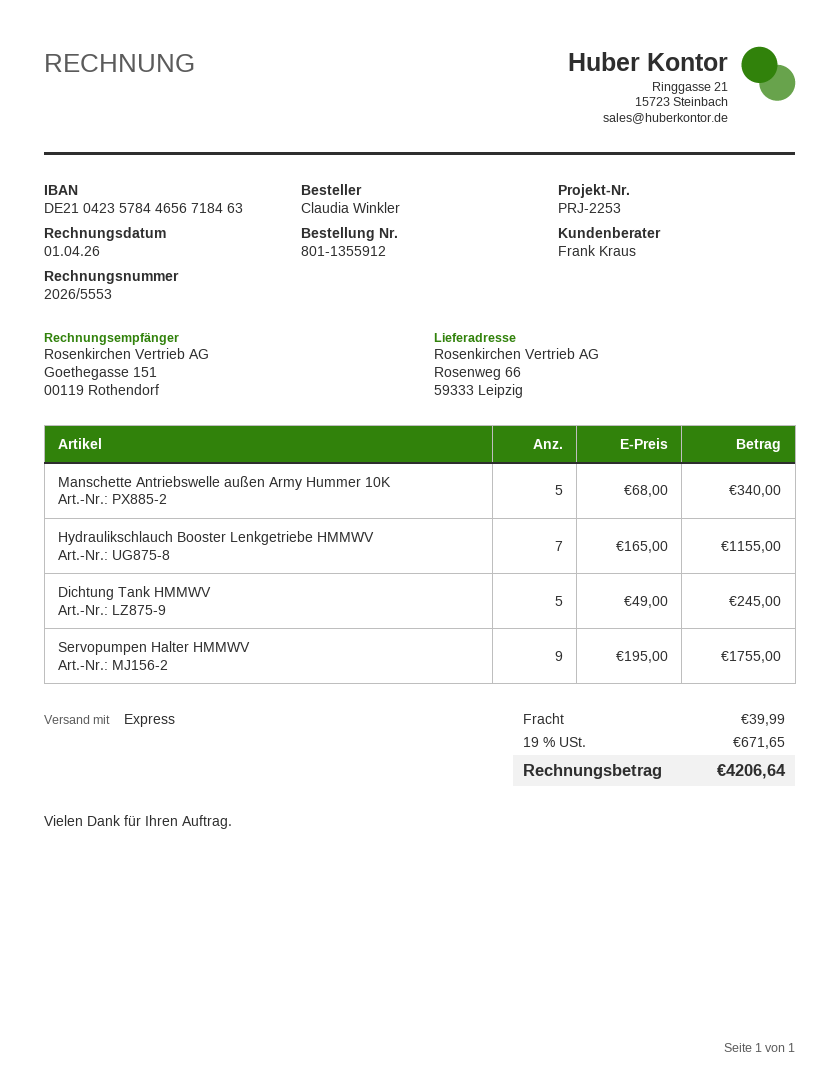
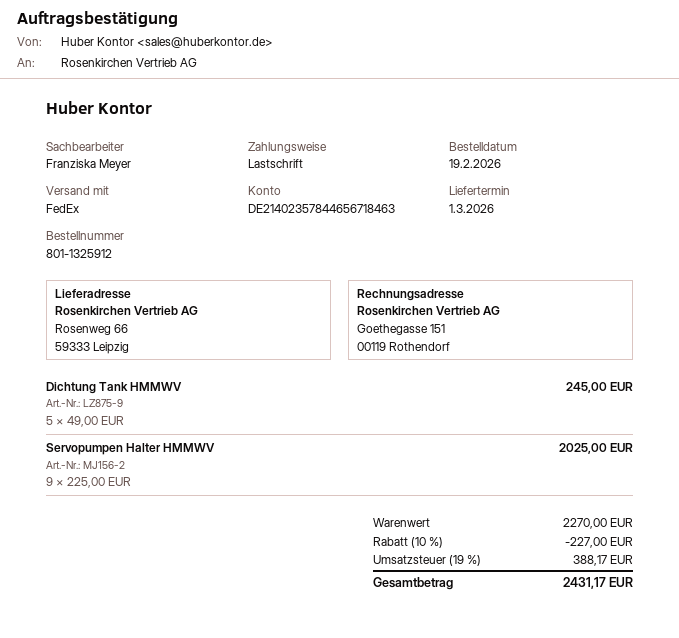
order number: 801-1355912 -> 801-1325912
sales rep: Frank Kraus -> Franziska Meyer
bank account: DE21042357844656718463 -> DE21402357844656718463
shipping method: express -> FedEx
Manschette Antriebswelle außen Army Hummer 10K: 5 x 68.00 = 340.00 -> none
Hydraulikschlauch Booster Lenkgetriebe HMMWV: 7 x 165.00 = 1155.00 -> none
Servopumpen Halter HMMWV: 9 x 195.00 = 1755.00 -> 9 x 225.00 = 2025.00
discount: none -> 10% = 227.00
shipping: 39.99 -> none
tax: 19% = 671.65 -> 19% = 388.17
total: 4206.64 -> 2431.17

